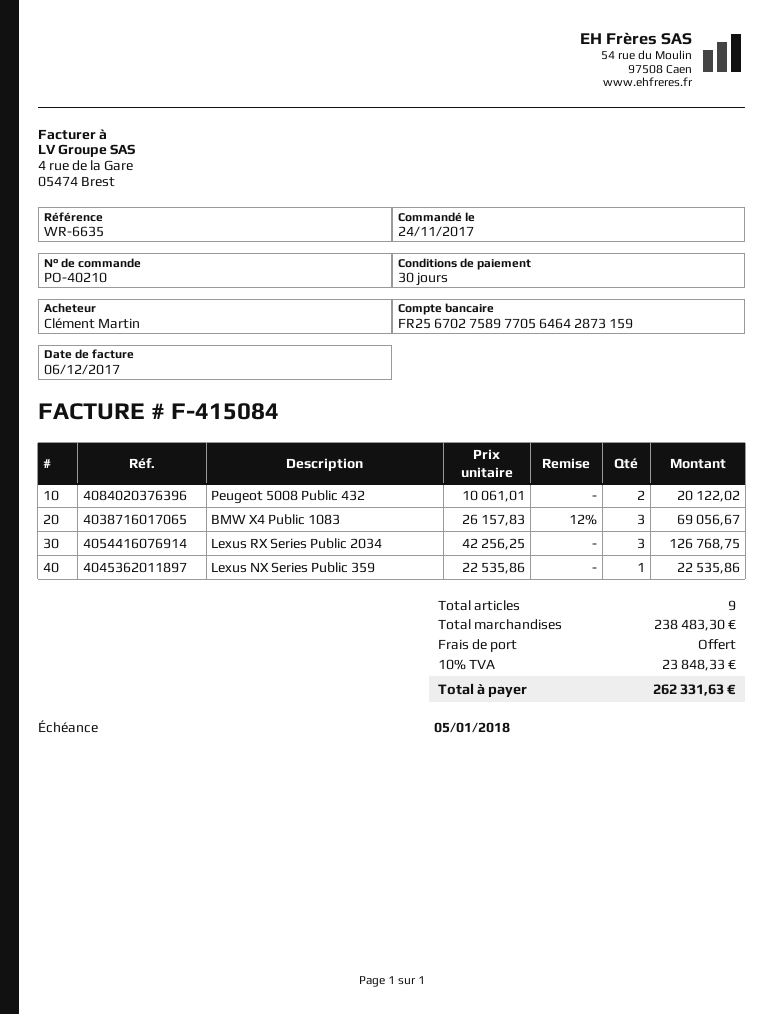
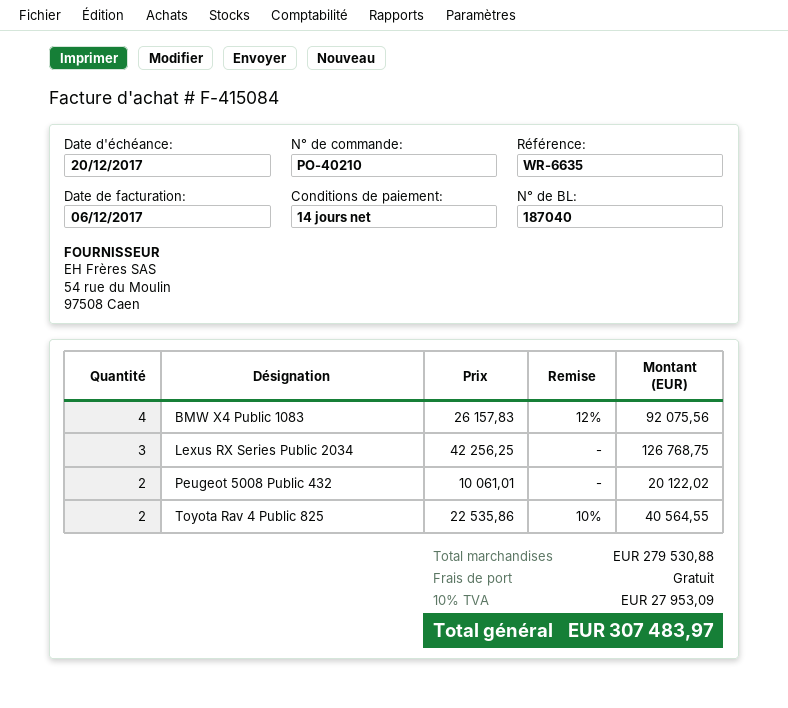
payment terms: 30 days -> 14 days
due date: 2018-01-05 -> 2017-12-20
BMW X4 Public 1083: 3 x 26157.83 - 12% = 69056.67 -> 4 x 26157.83 - 12% = 92075.56
Lexus NX Series Public 359: 1 x 22535.86 = 22535.86 -> none
Toyota Rav 4 Public 825: none -> 2 x 22535.86 - 10% = 40564.55
subtotal: 238483.30 -> 279530.88
tax: 10% = 23848.33 -> 10% = 27953.09
total: 262331.63 -> 307483.97

